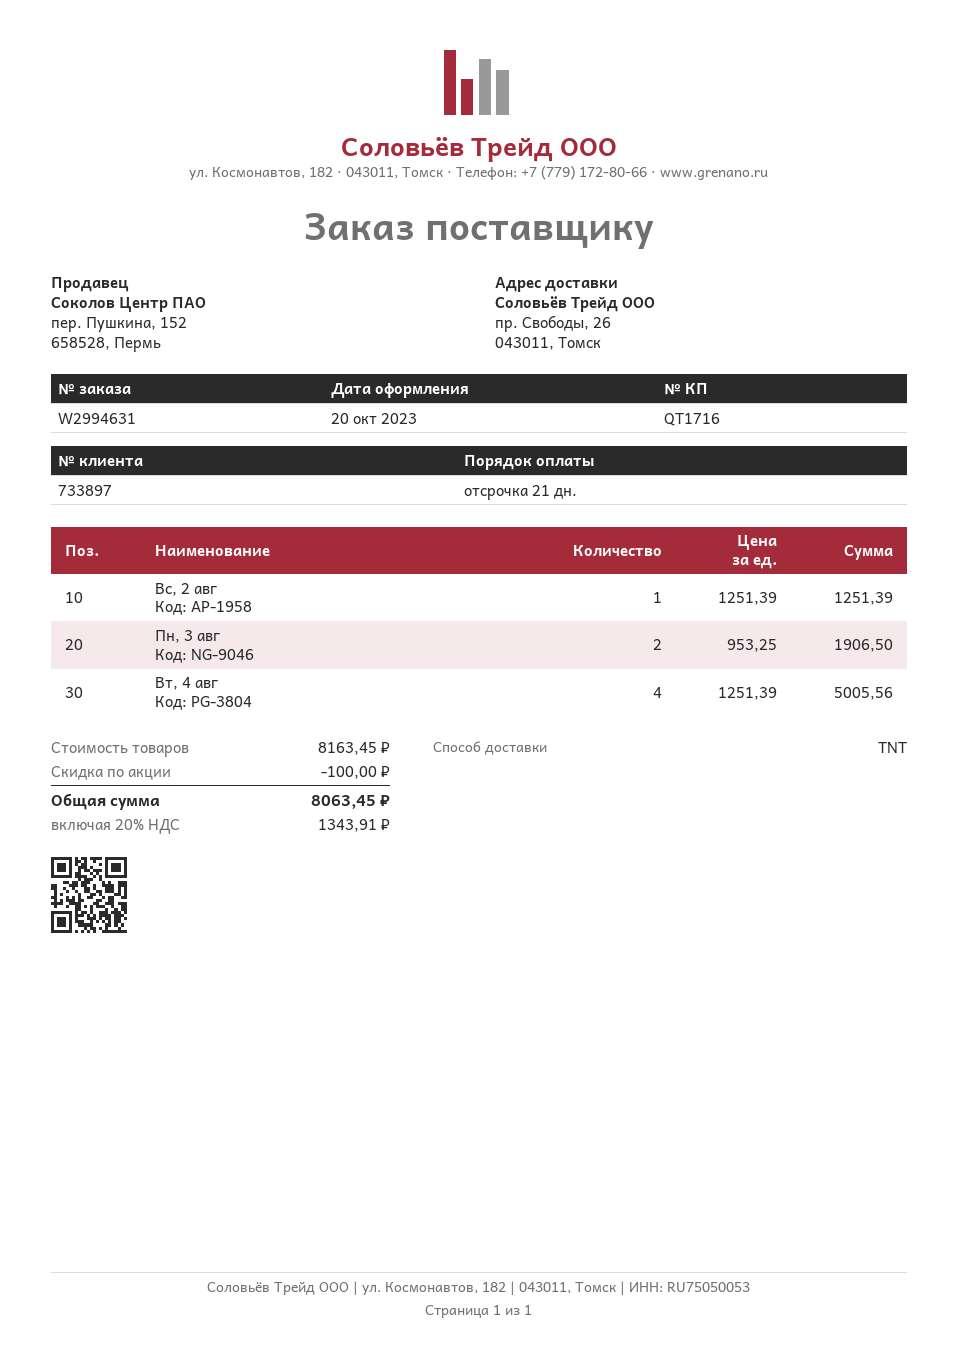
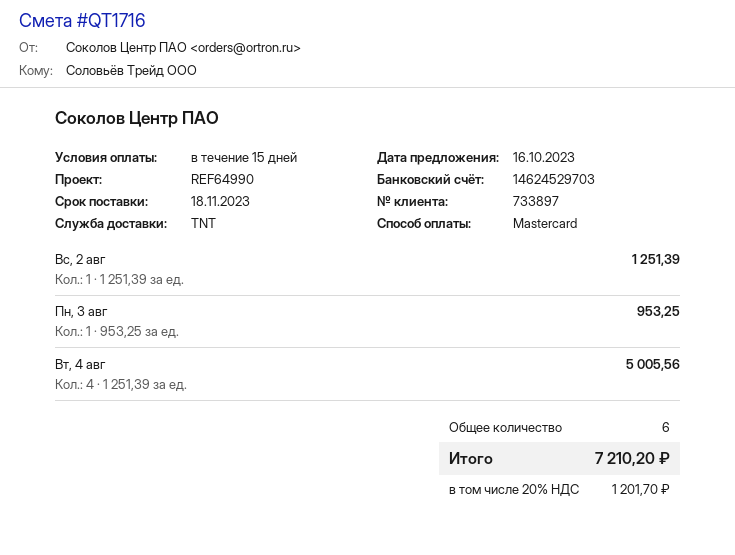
payment terms: 21 days -> 15 days
Пн, 3 авг: 2 x 953.25 = 1906.50 -> 1 x 953.25 = 953.25
discount: 100.00 -> none
tax: 20% = 1343.91 -> 20% = 1201.70
total: 8063.45 -> 7210.20

